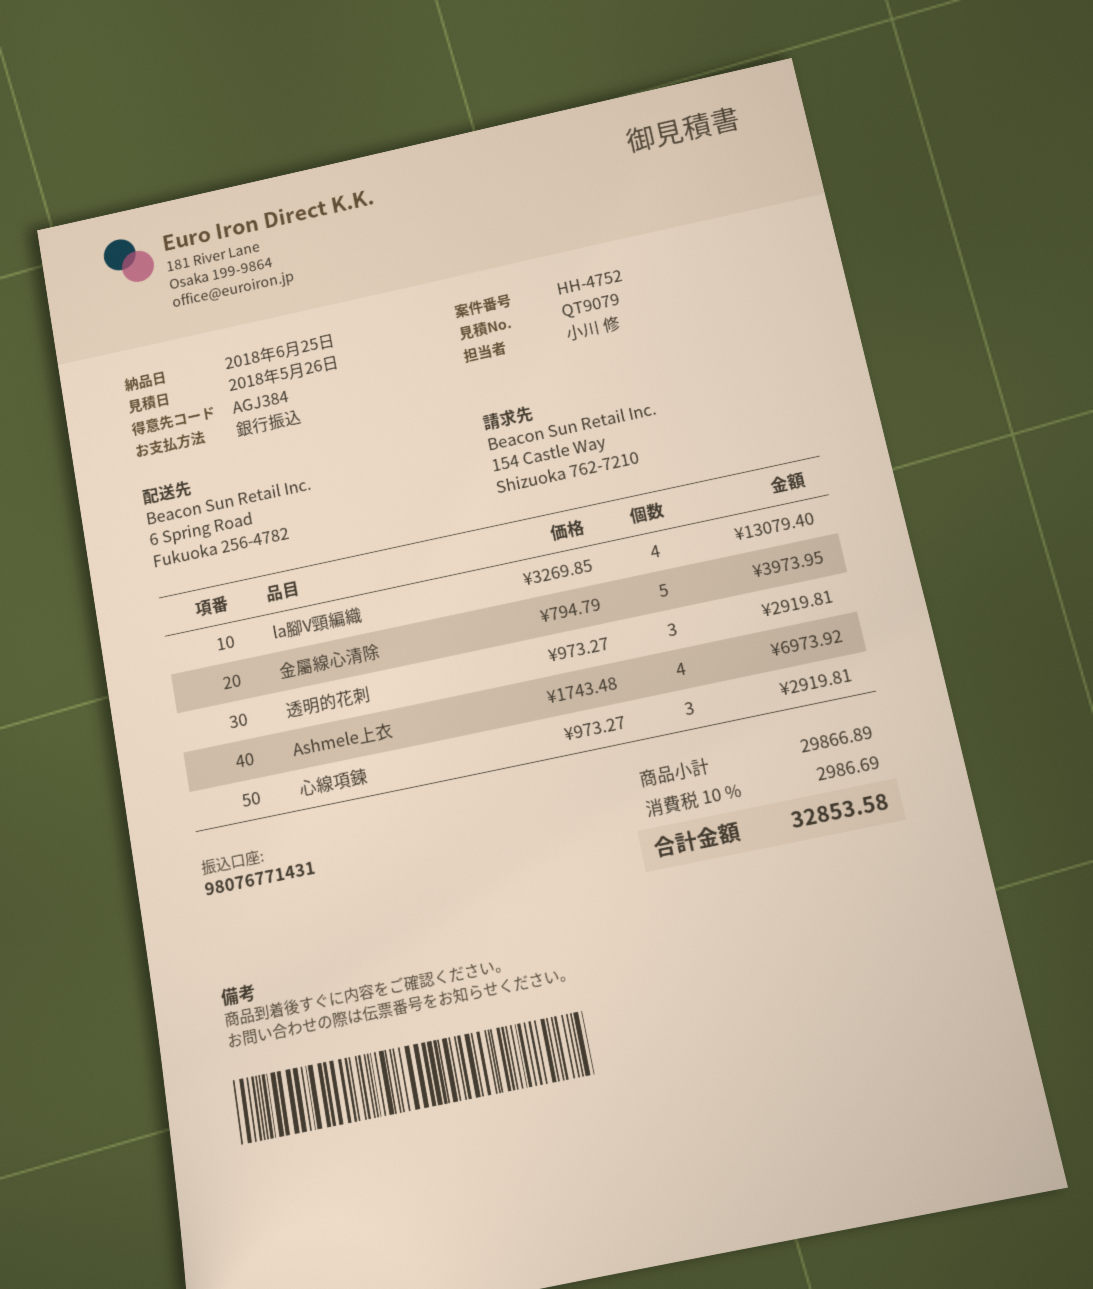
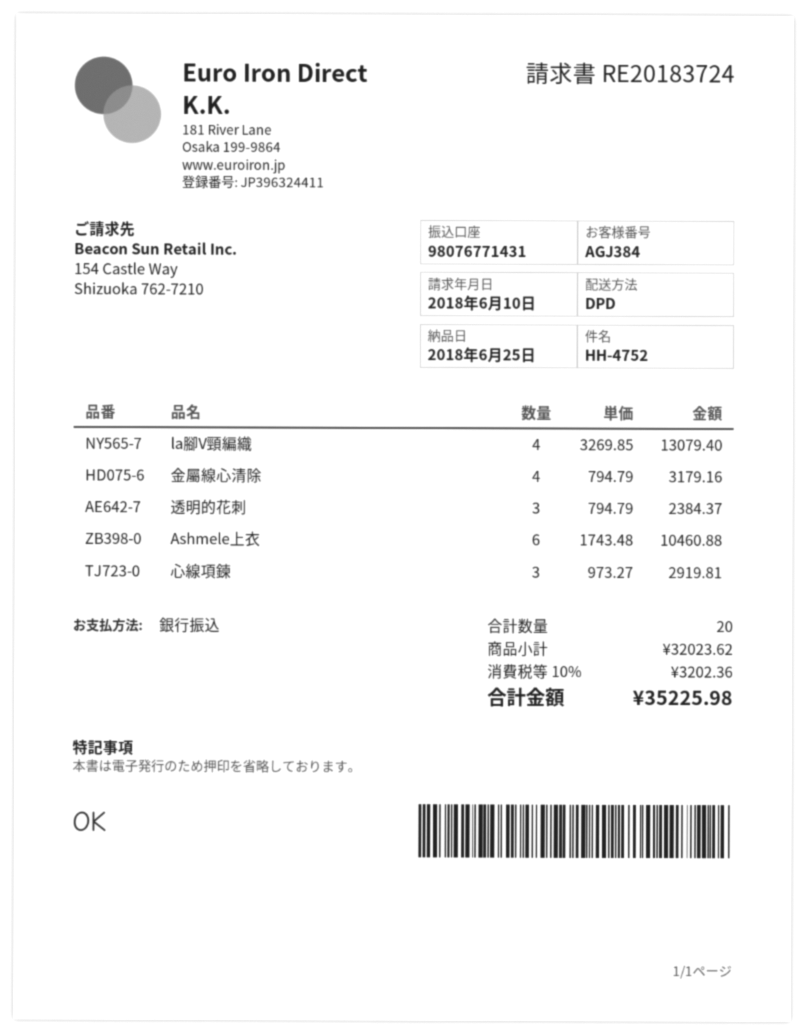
金屬線心清除: 5 x 794.79 = 3973.95 -> 4 x 794.79 = 3179.16
透明的花刺: 3 x 973.27 = 2919.81 -> 3 x 794.79 = 2384.37
Ashmele上衣: 4 x 1743.48 = 6973.92 -> 6 x 1743.48 = 10460.88
subtotal: 29866.89 -> 32023.62
tax: 10% = 2986.69 -> 10% = 3202.36
total: 32853.58 -> 35225.98

